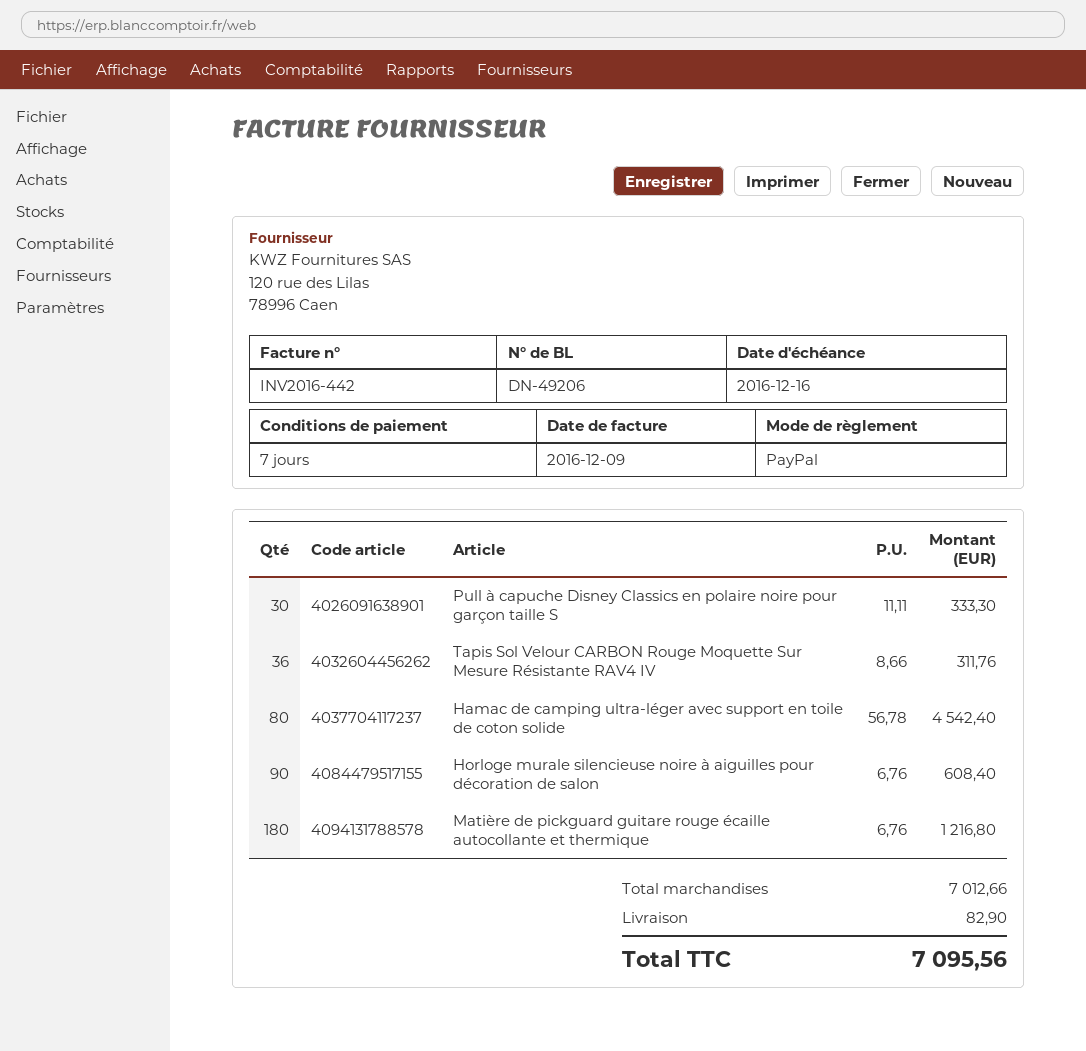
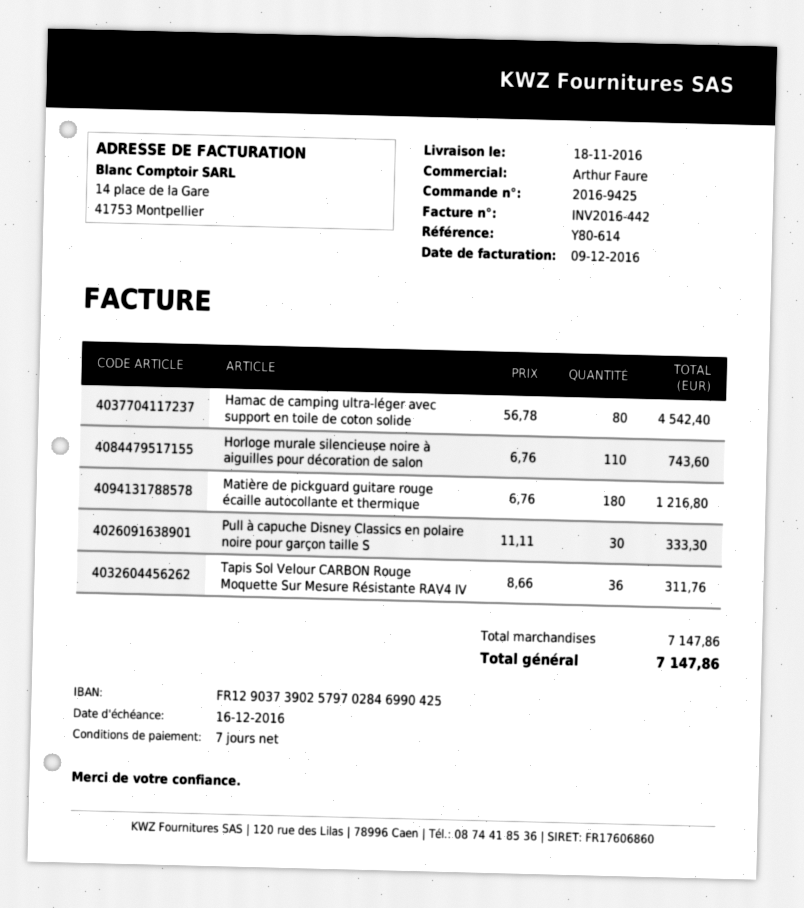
Horloge murale silencieuse noire à aiguilles pour décoration de salon: 90 x 6.76 = 608.40 -> 110 x 6.76 = 743.60
subtotal: 7012.66 -> 7147.86
shipping: 82.90 -> none
total: 7095.56 -> 7147.86

